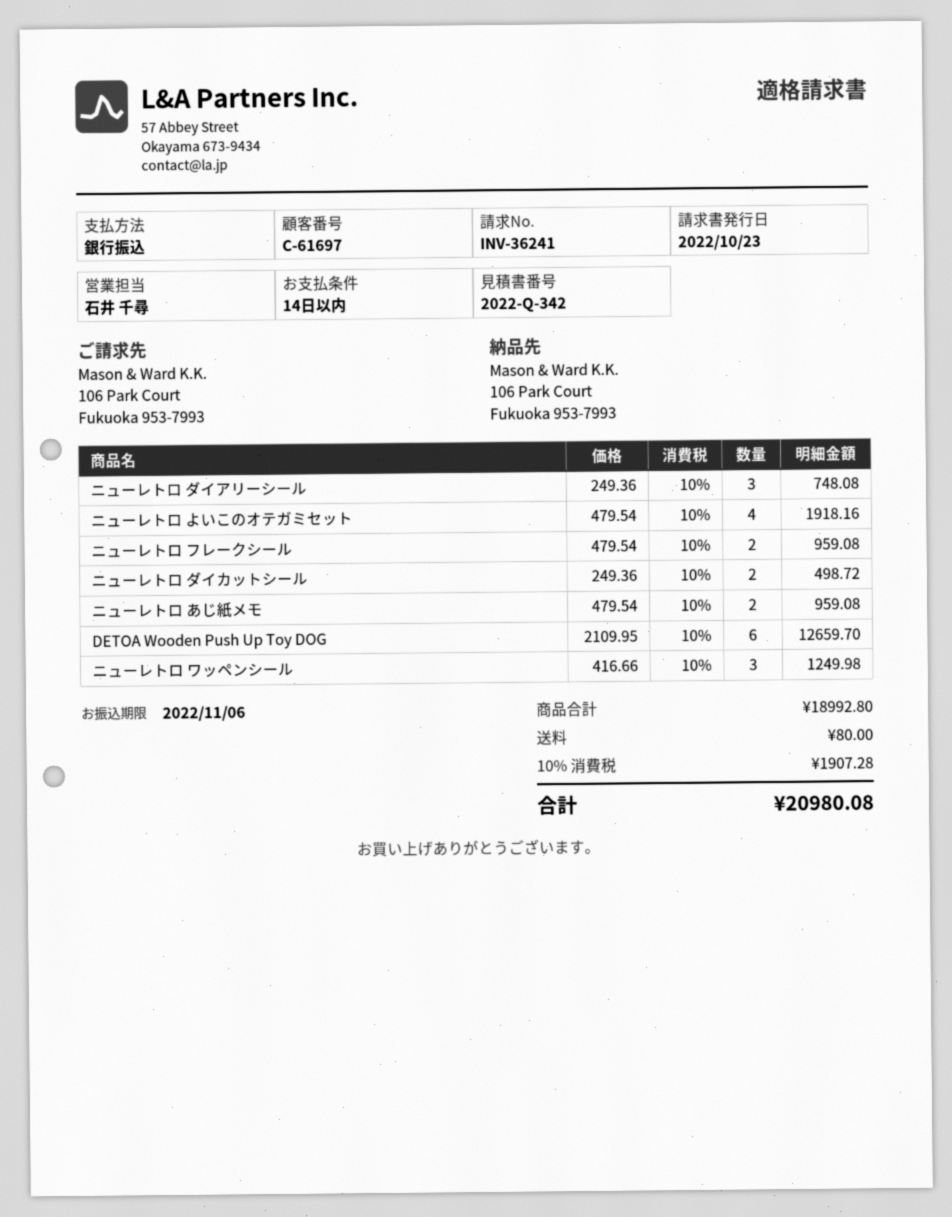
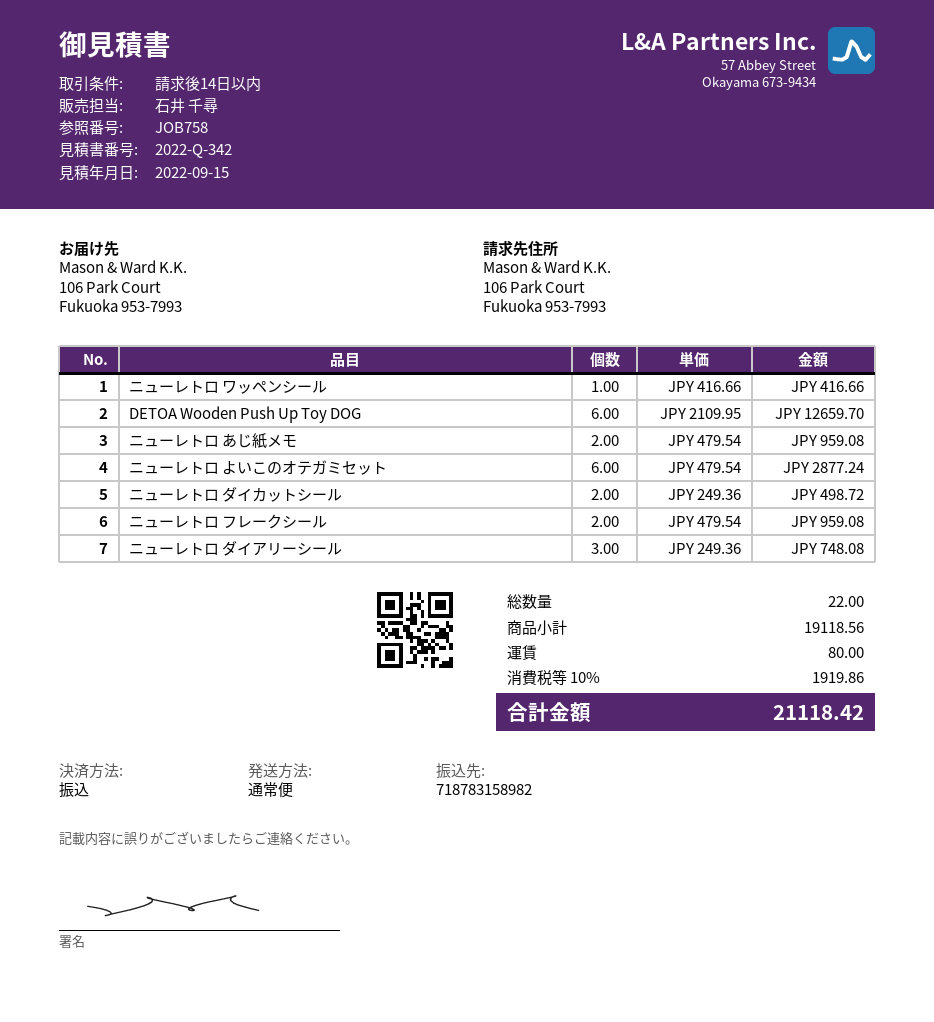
ニューレトロ よいこのオテガミセット: 4 x 479.54 = 1918.16 -> 6 x 479.54 = 2877.24
ニューレトロ ワッペンシール: 3 x 416.66 = 1249.98 -> 1 x 416.66 = 416.66
subtotal: 18992.80 -> 19118.56
tax: 10% = 1907.28 -> 10% = 1919.86
total: 20980.08 -> 21118.42

